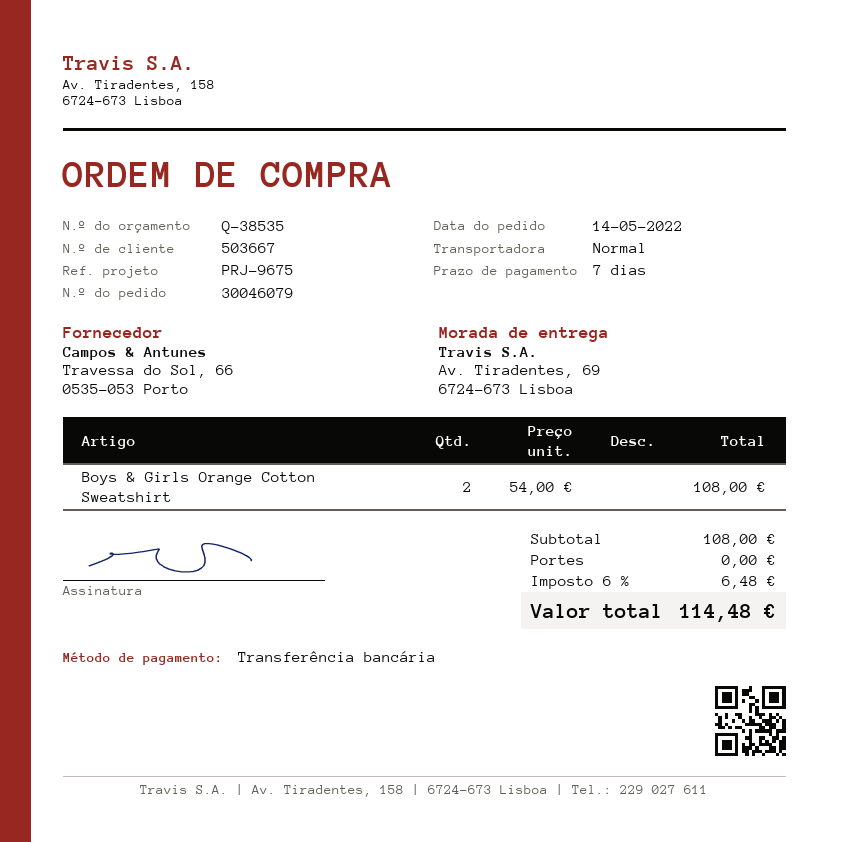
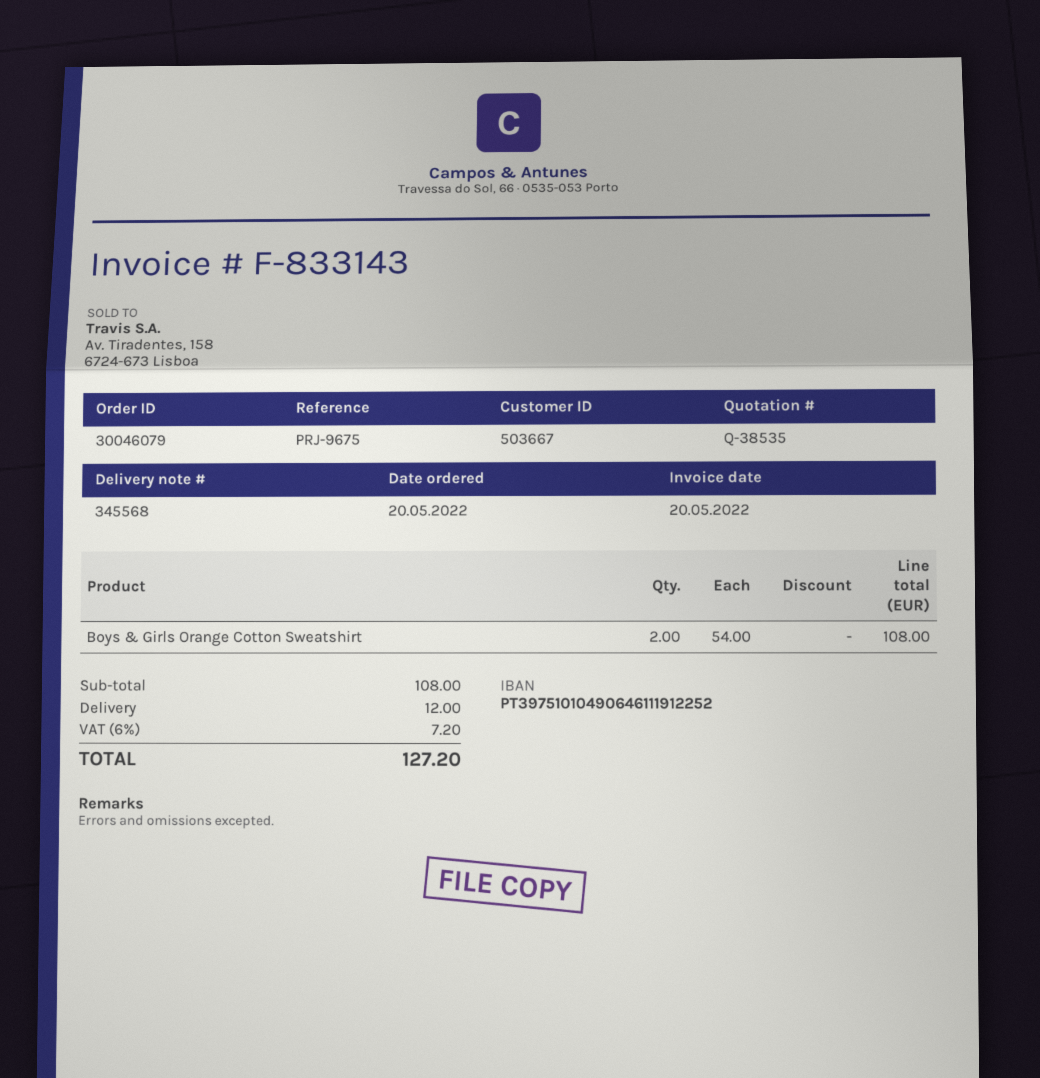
order date: 2022-05-14 -> 2022-05-20
shipping: 0.00 -> 12.00
tax: 6% = 6.48 -> 6% = 7.20
total: 114.48 -> 127.20

